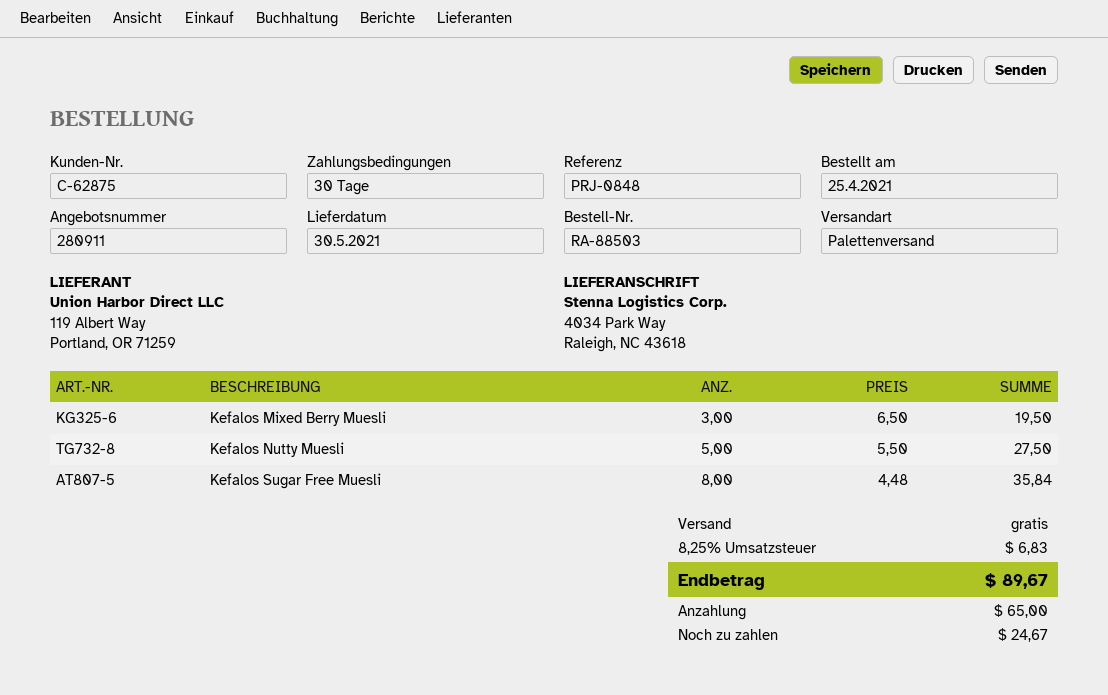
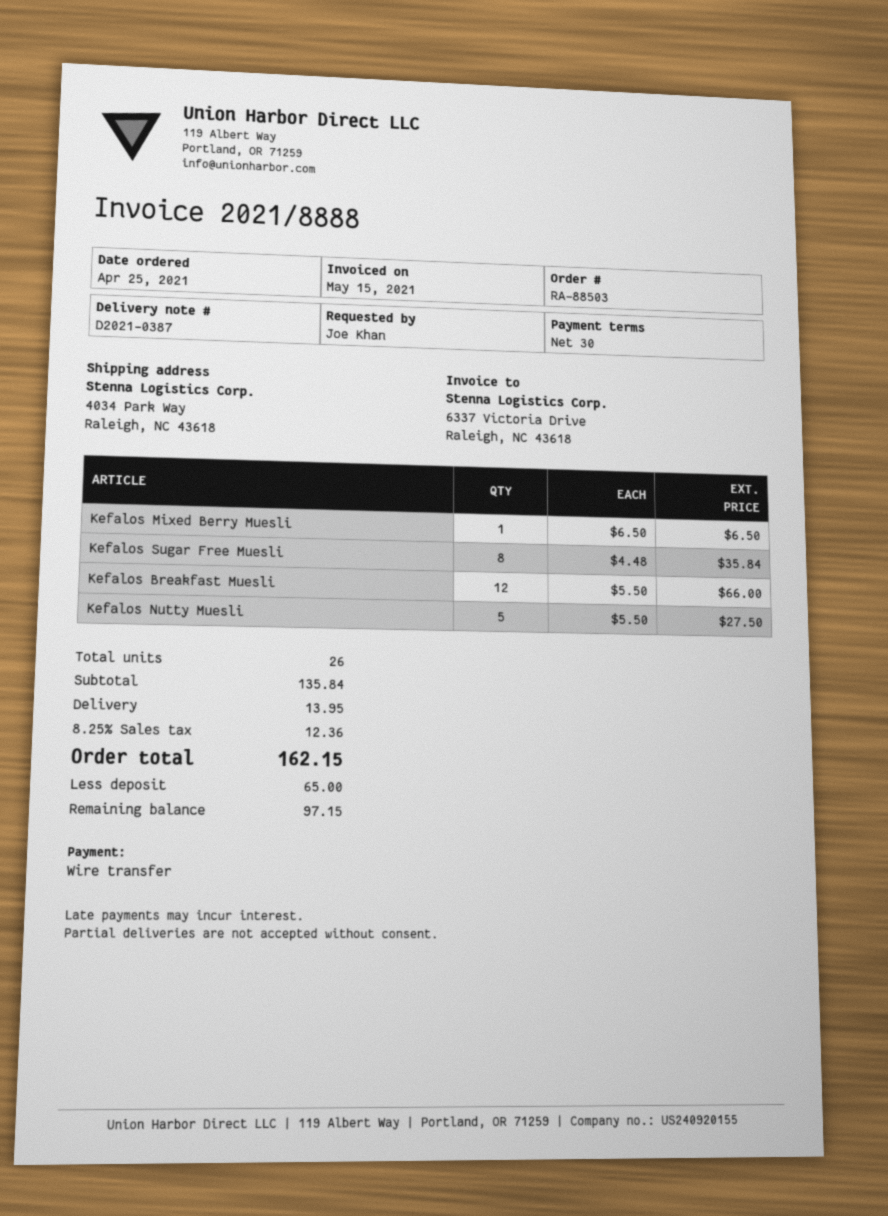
Kefalos Mixed Berry Muesli: 3 x 6.50 = 19.50 -> 1 x 6.50 = 6.50
Kefalos Breakfast Muesli: none -> 12 x 5.50 = 66.00
shipping: 0.00 -> 13.95
tax: 8.25% = 6.83 -> 8.25% = 12.36
total: 89.67 -> 162.15
balance: 24.67 -> 97.15

